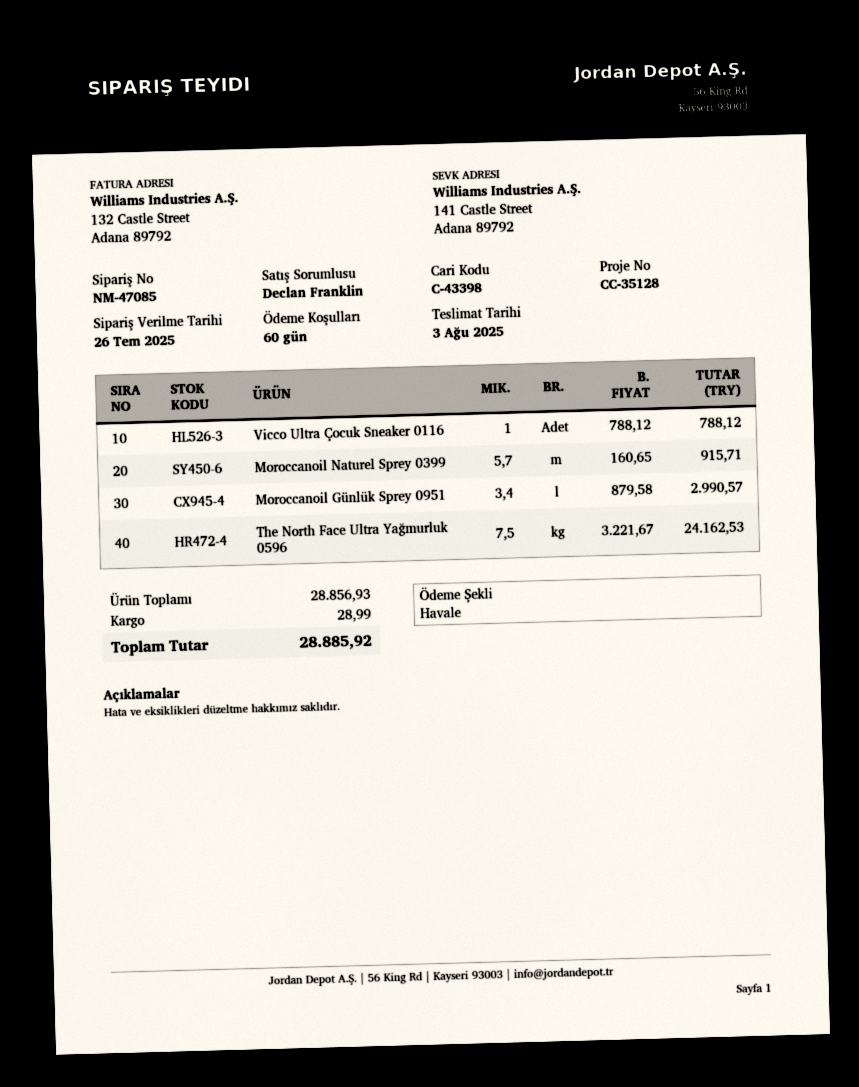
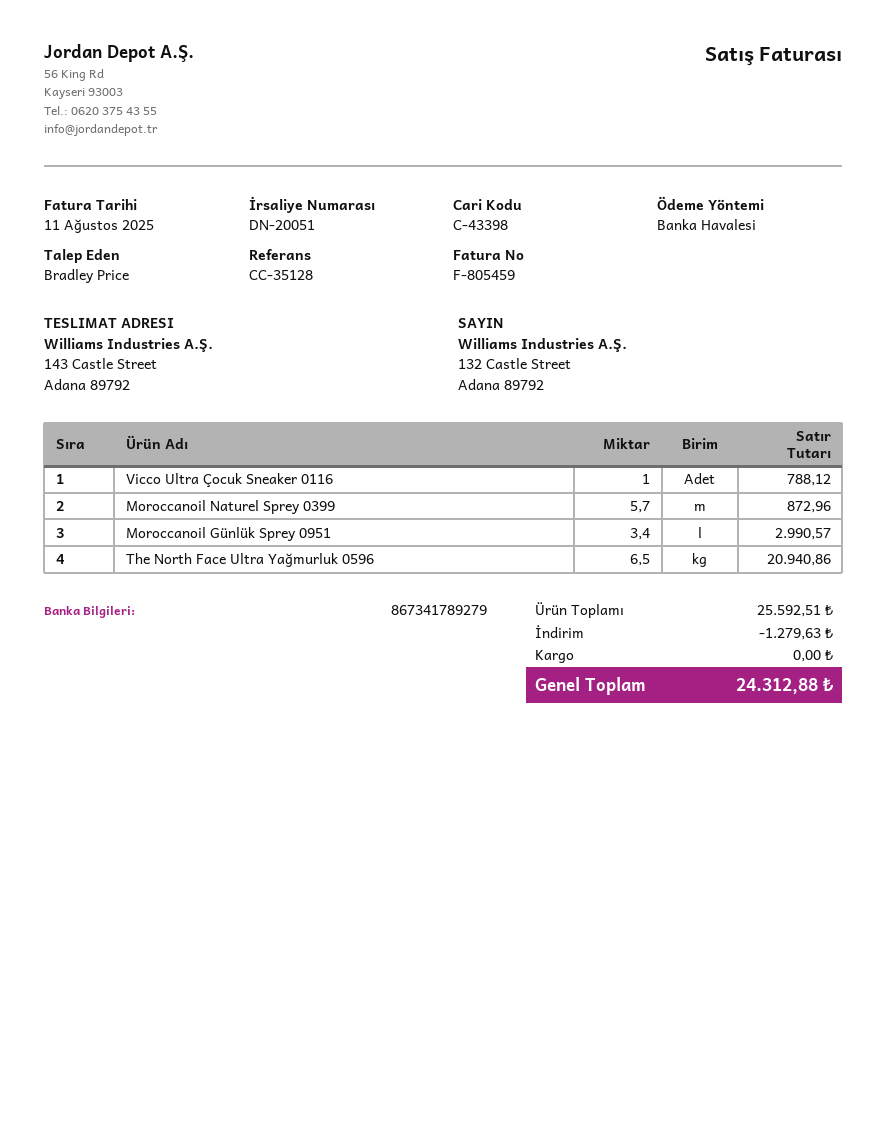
ship to: 141 Castle Street, Adana 89792 -> 143 Castle Street, Adana 89792
Moroccanoil Naturel Sprey 0399: 5.7 for 915.71 -> 5.7 for 872.96
The North Face Ultra Yağmurluk 0596: 7.5 for 24162.53 -> 6.5 for 20940.86
subtotal: 28856.93 -> 25592.51
discount: none -> 1279.63
shipping: 28.99 -> 0.00
total: 28885.92 -> 24312.88

